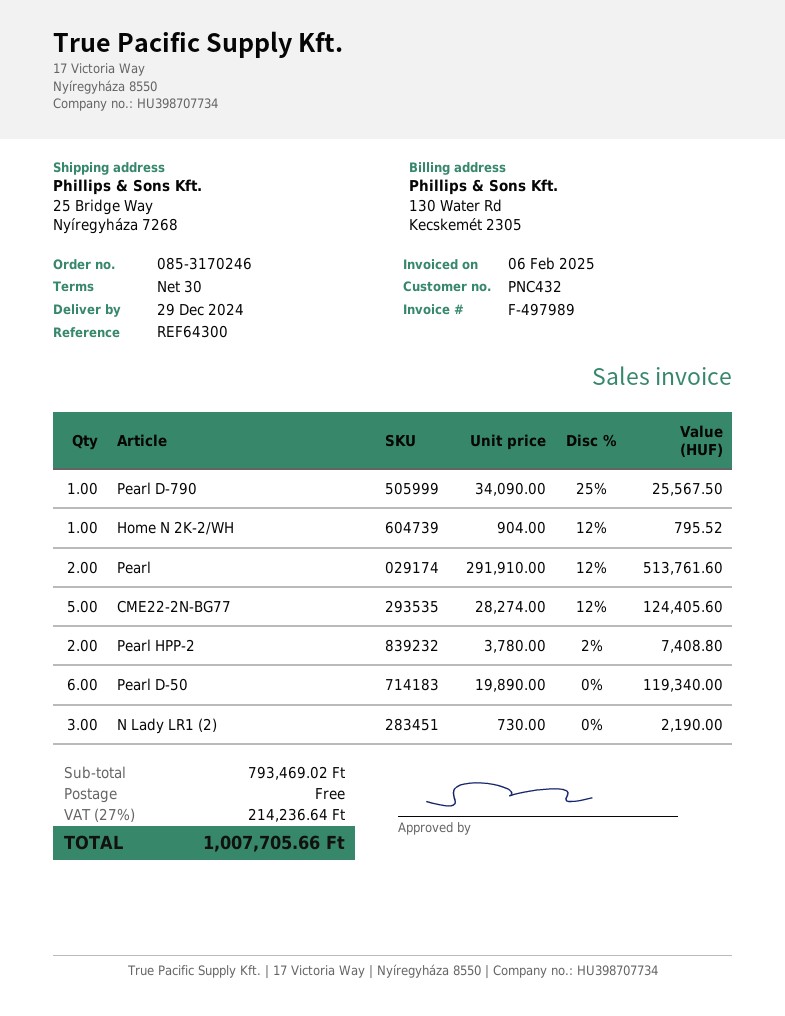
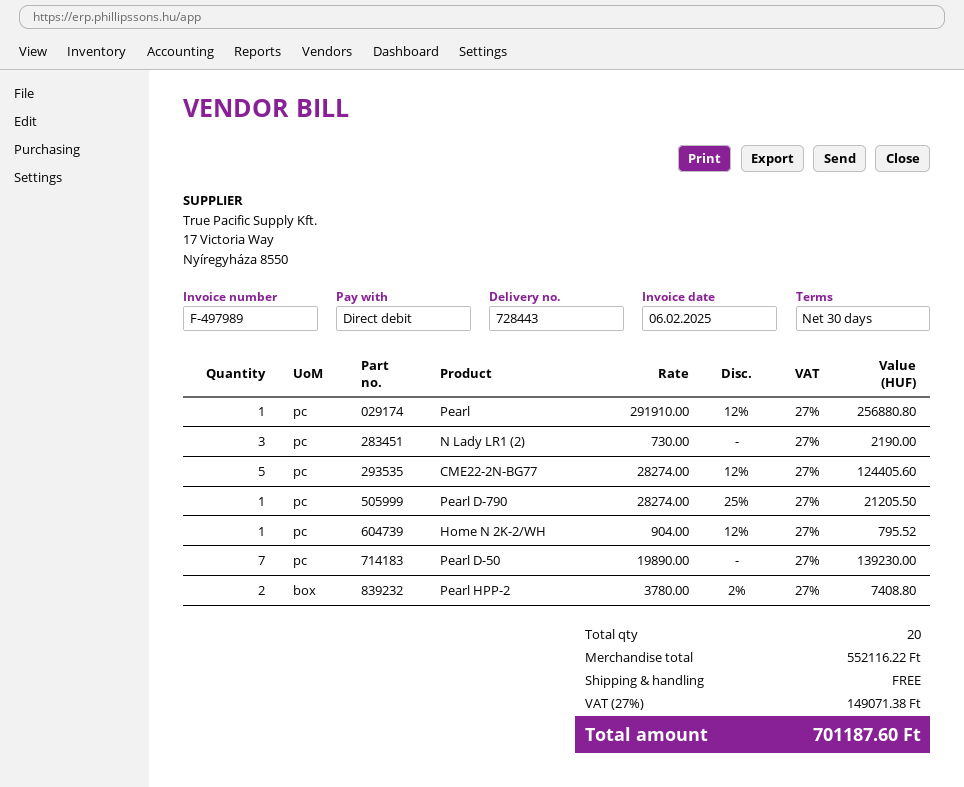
Pearl D-790: 1 x 34090.00 - 25% = 25567.50 -> 1 x 28274.00 - 25% = 21205.50
Pearl: 2 x 291910.00 - 12% = 513761.60 -> 1 x 291910.00 - 12% = 256880.80
Pearl D-50: 6 x 19890.00 = 119340.00 -> 7 x 19890.00 = 139230.00
subtotal: 793469.02 -> 552116.22
tax: 27% = 214236.64 -> 27% = 149071.38
total: 1007705.66 -> 701187.60

